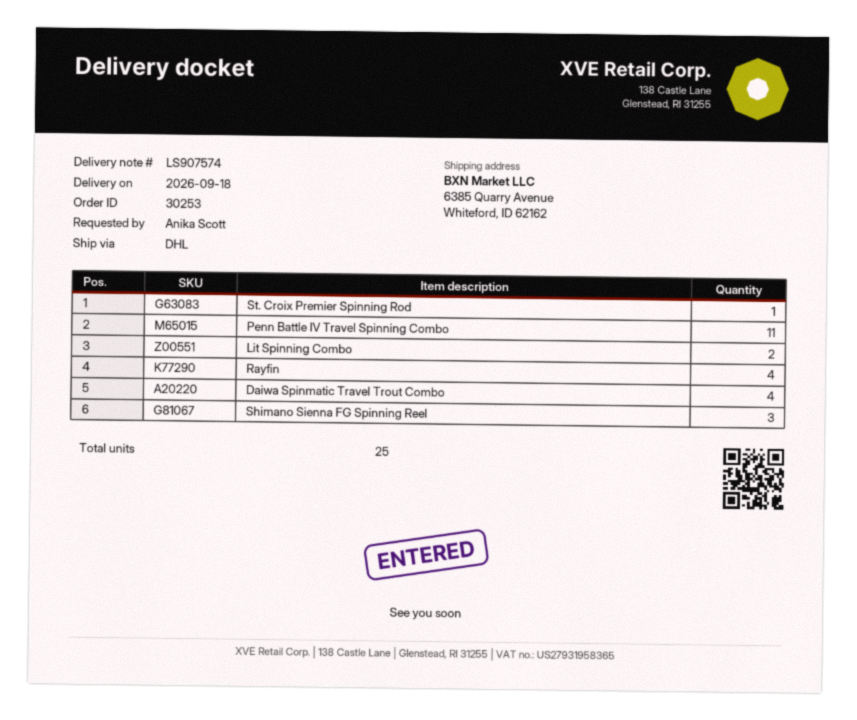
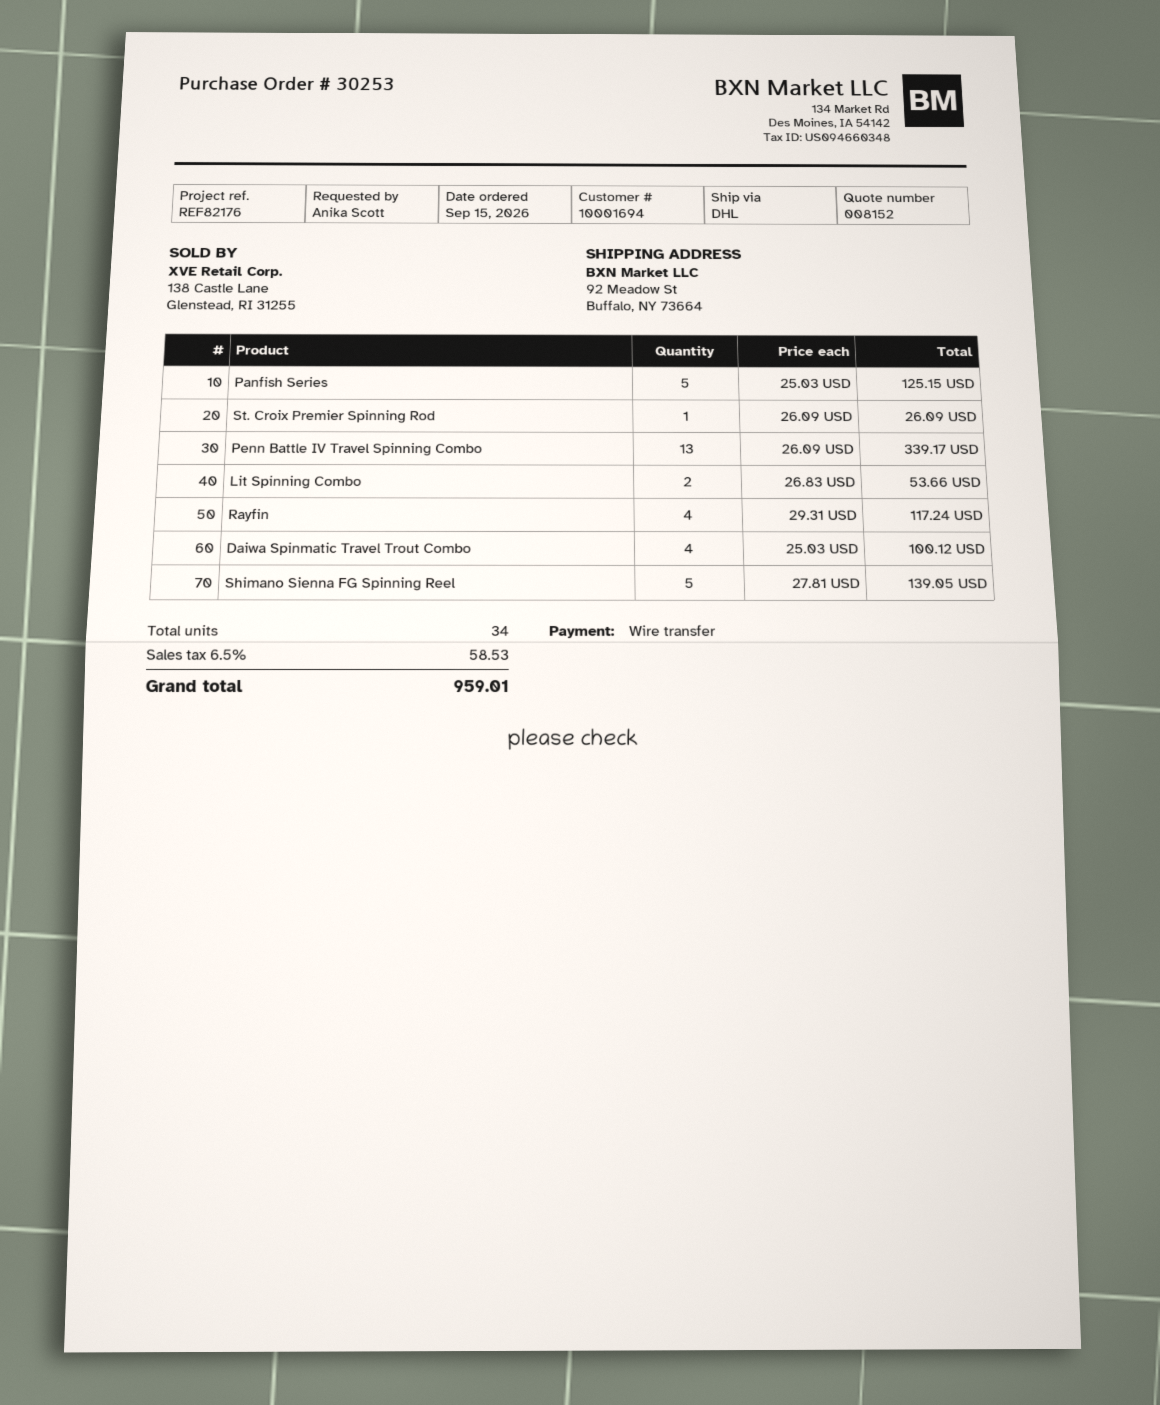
ship to: 6385 Quarry Avenue, Whiteford, ID 62162 -> 92 Meadow St, Buffalo, NY 73664
Penn Battle IV Travel Spinning Combo: 11 -> 13
Shimano Sienna FG Spinning Reel: 3 -> 5
Panfish Series: none -> 5
total quantity: 25 -> 34

